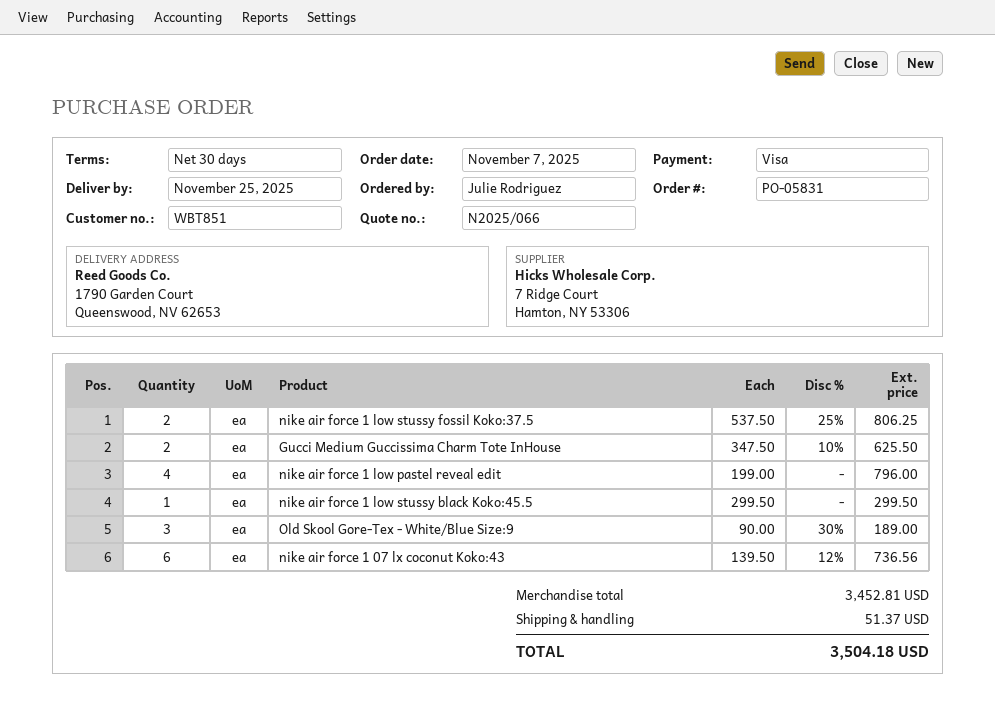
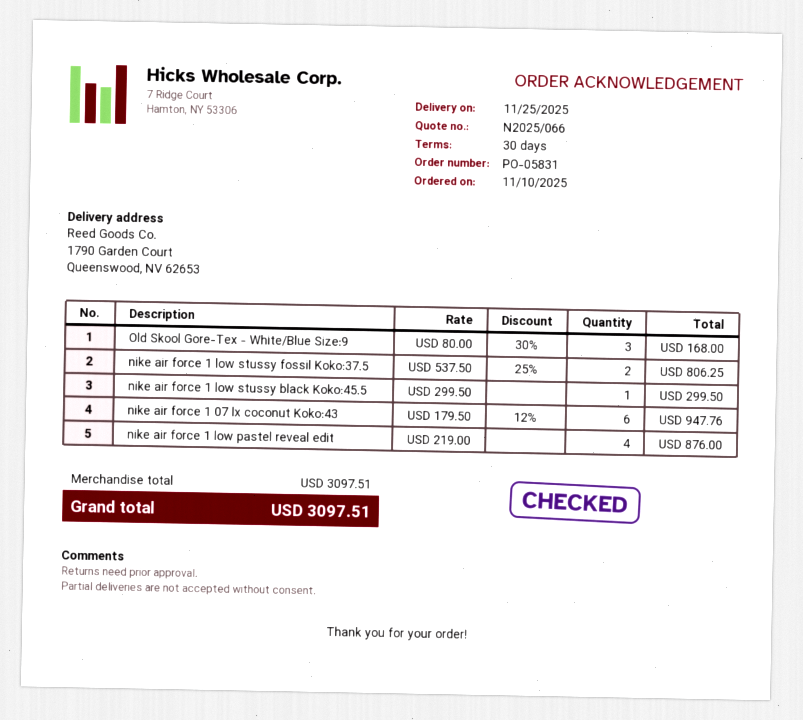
order date: 2025-11-07 -> 2025-11-10
Gucci Medium Guccissima Charm Tote InHouse: 2 x 347.50 - 10% = 625.50 -> none
nike air force 1 low pastel reveal edit: 4 x 199.00 = 796.00 -> 4 x 219.00 = 876.00
Old Skool Gore-Tex - White/Blue Size:9: 3 x 90.00 - 30% = 189.00 -> 3 x 80.00 - 30% = 168.00
nike air force 1 07 lx coconut Koko:43: 6 x 139.50 - 12% = 736.56 -> 6 x 179.50 - 12% = 947.76
subtotal: 3452.81 -> 3097.51
shipping: 51.37 -> none
total: 3504.18 -> 3097.51

